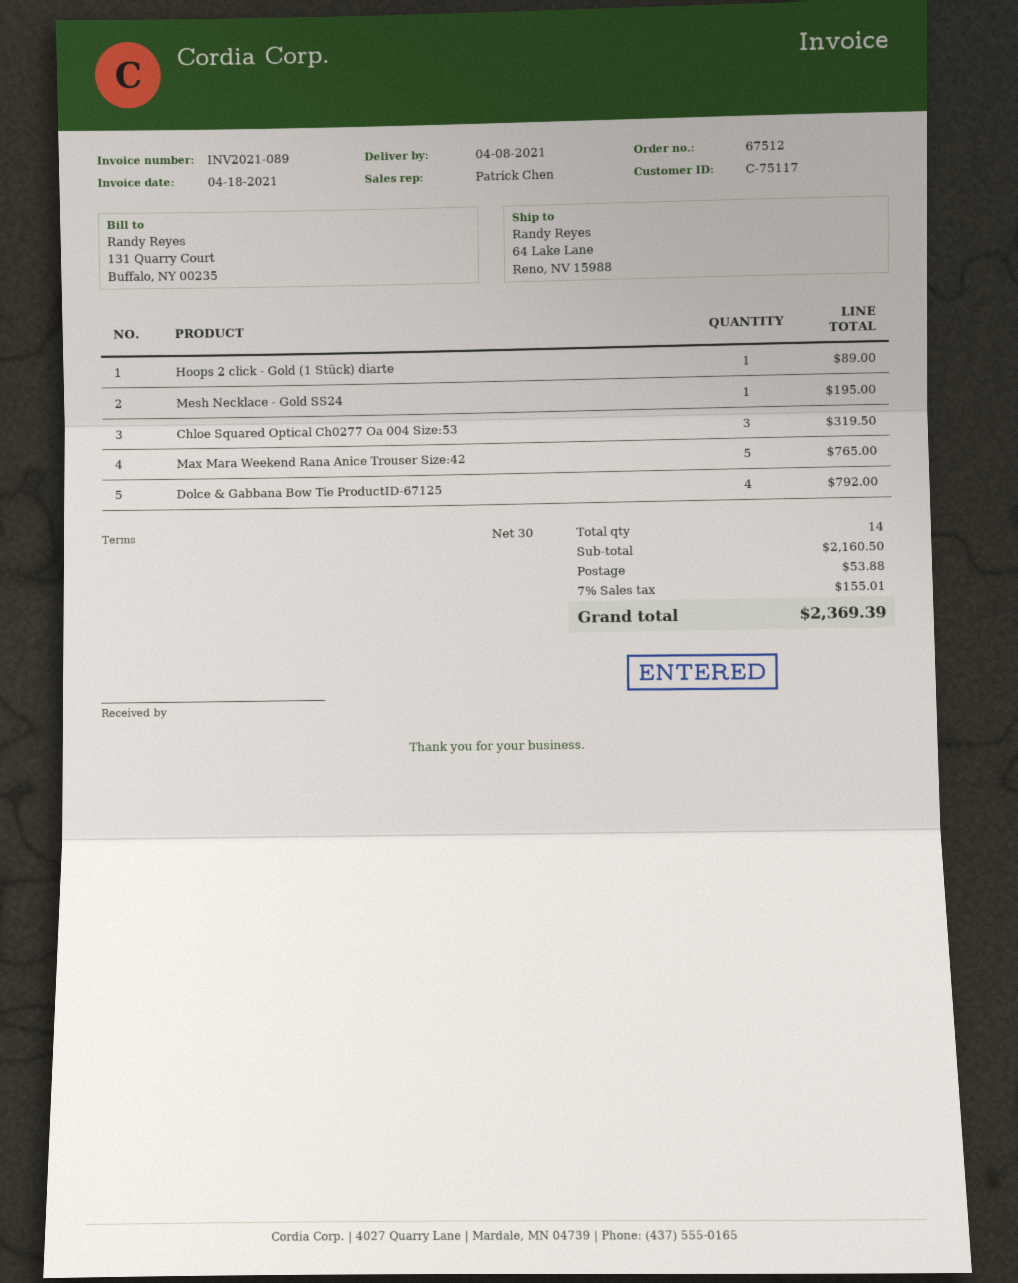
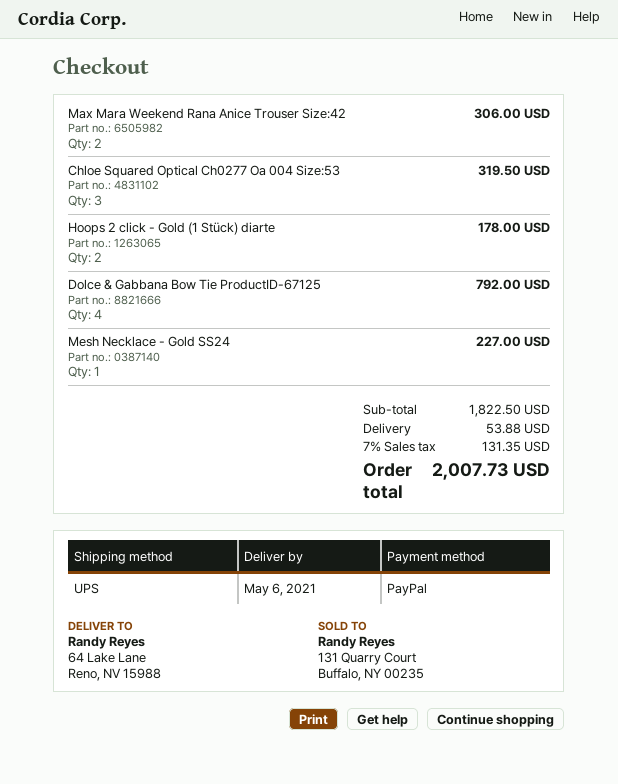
delivery date: 2021-04-08 -> 2021-05-06
Hoops 2 click - Gold (1 Stück) diarte: 1 for 89.00 -> 2 for 178.00
Mesh Necklace - Gold SS24: 1 for 195.00 -> 1 for 227.00
Max Mara Weekend Rana Anice Trouser Size:42: 5 for 765.00 -> 2 for 306.00
subtotal: 2160.50 -> 1822.50
tax: 7% = 155.01 -> 7% = 131.35
total: 2369.39 -> 2007.73

